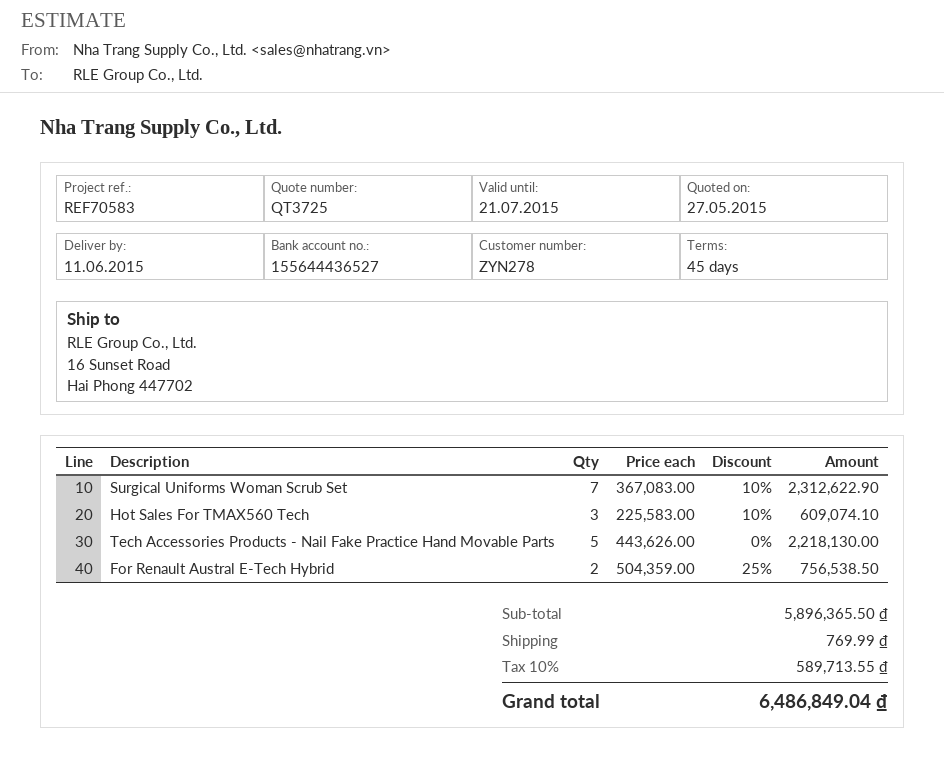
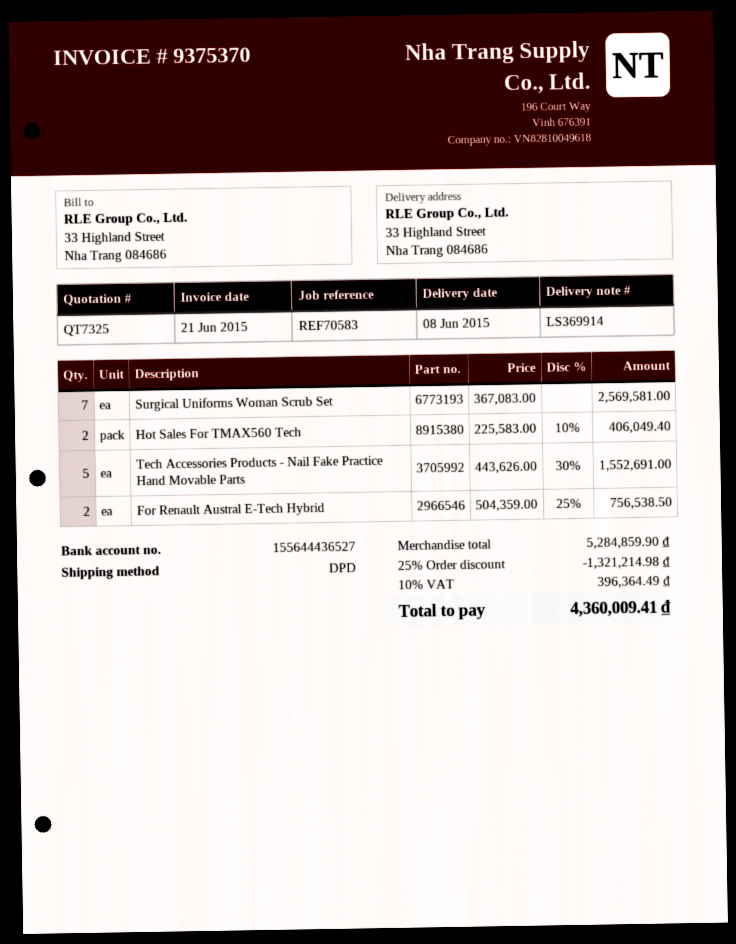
quote number: QT3725 -> QT7325
delivery date: 2015-06-11 -> 2015-06-08
ship to: 16 Sunset Road, Hai Phong 447702 -> 33 Highland Street, Nha Trang 084686
Surgical Uniforms Woman Scrub Set: 7 x 367083.00 - 10% = 2312622.90 -> 7 x 367083.00 = 2569581.00
Hot Sales For TMAX560 Tech: 3 x 225583.00 - 10% = 609074.10 -> 2 x 225583.00 - 10% = 406049.40
Tech Accessories Products - Nail Fake Practice Hand Movable Parts: 5 x 443626.00 = 2218130.00 -> 5 x 443626.00 - 30% = 1552691.00
subtotal: 5896365.50 -> 5284859.90
discount: none -> 25% = 1321214.98
shipping: 769.99 -> none
tax: 10% = 589713.55 -> 10% = 396364.49
total: 6486849.04 -> 4360009.41

